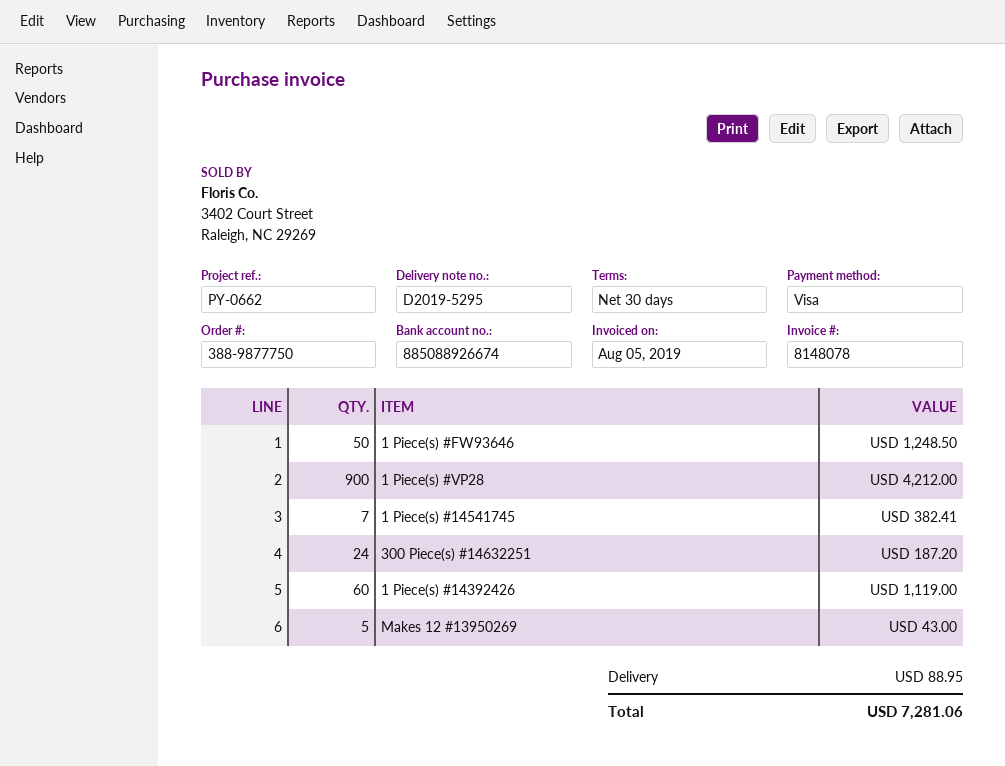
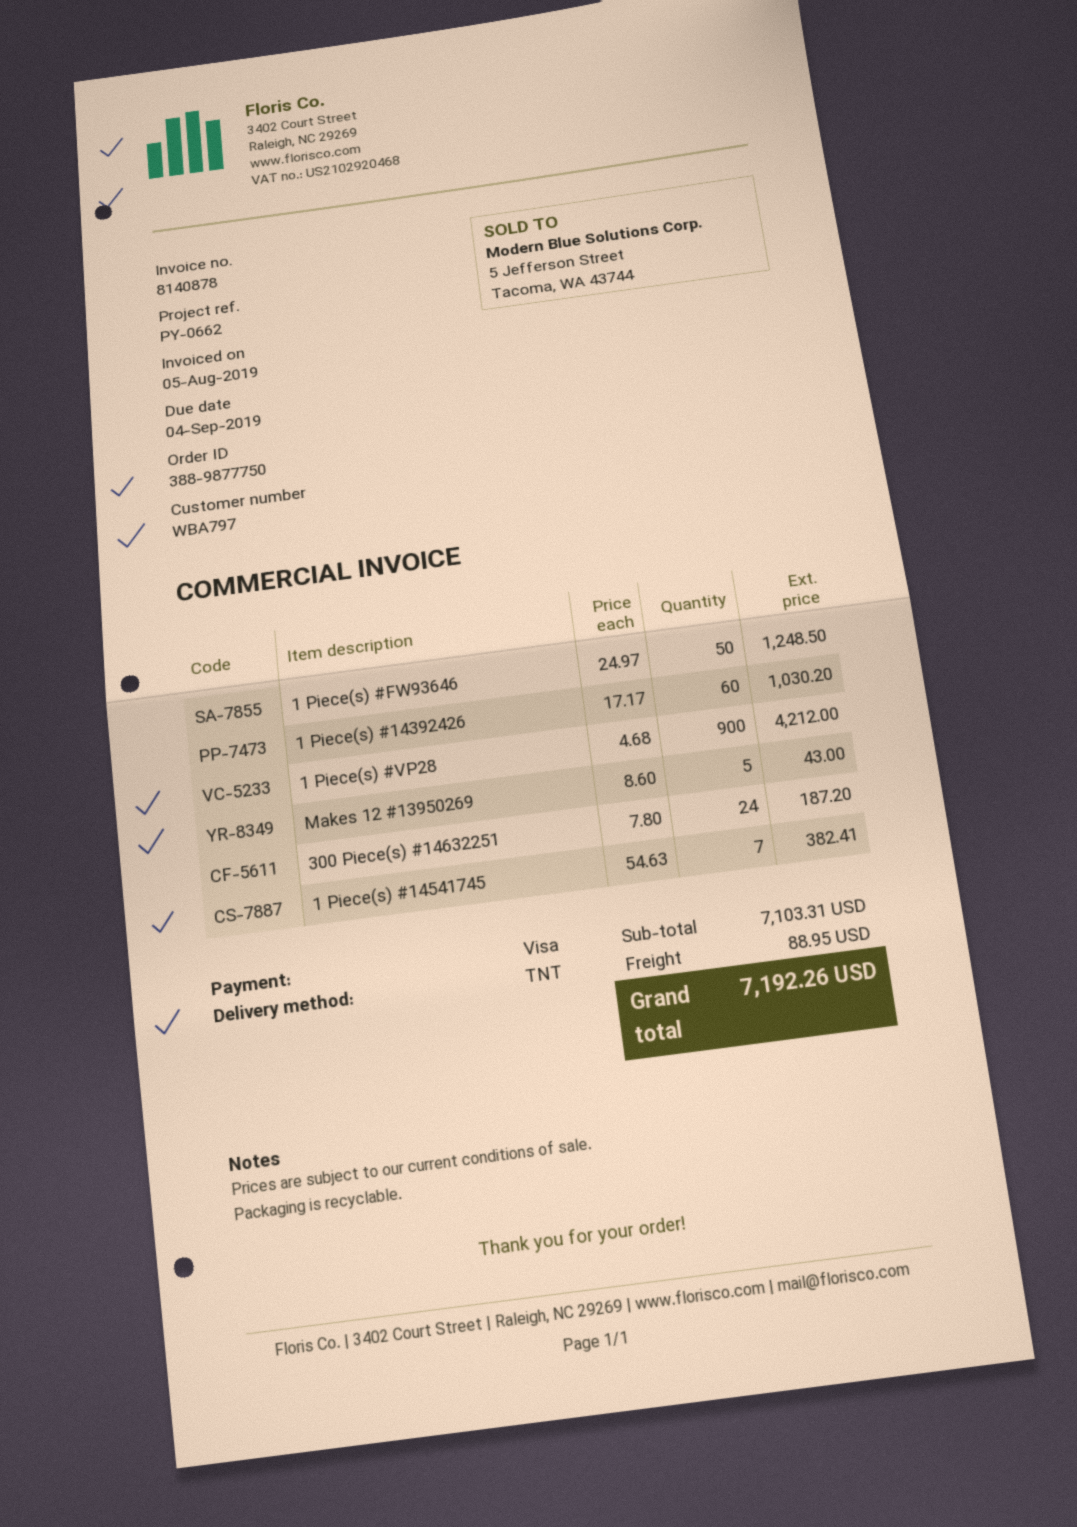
invoice number: 8148078 -> 8140878
1 Piece(s) #14392426: 60 for 1119.00 -> 60 for 1030.20
total: 7281.06 -> 7192.26

